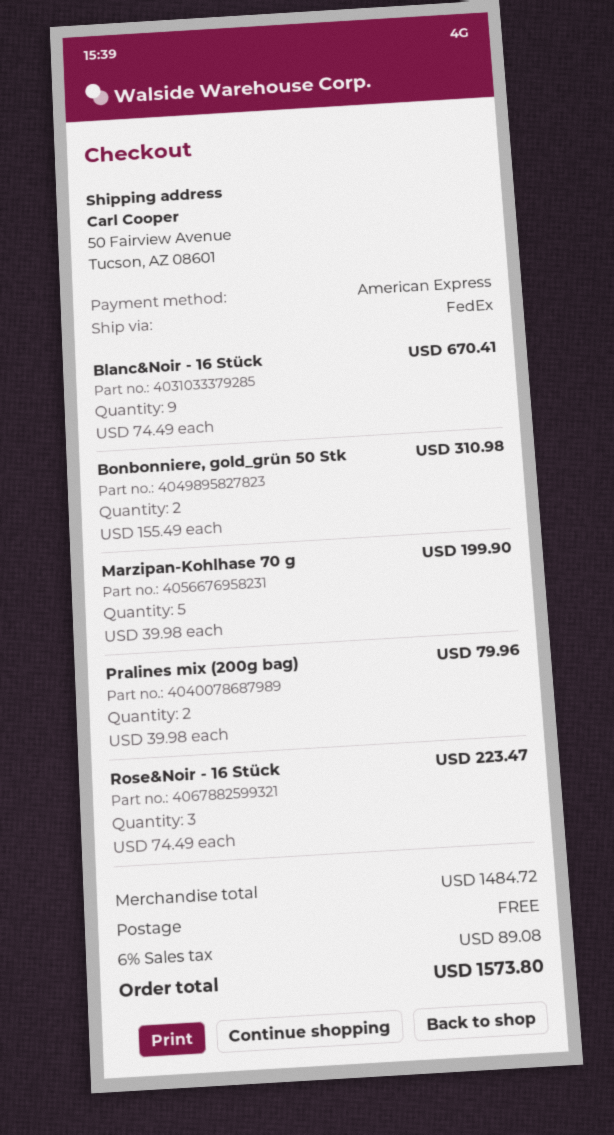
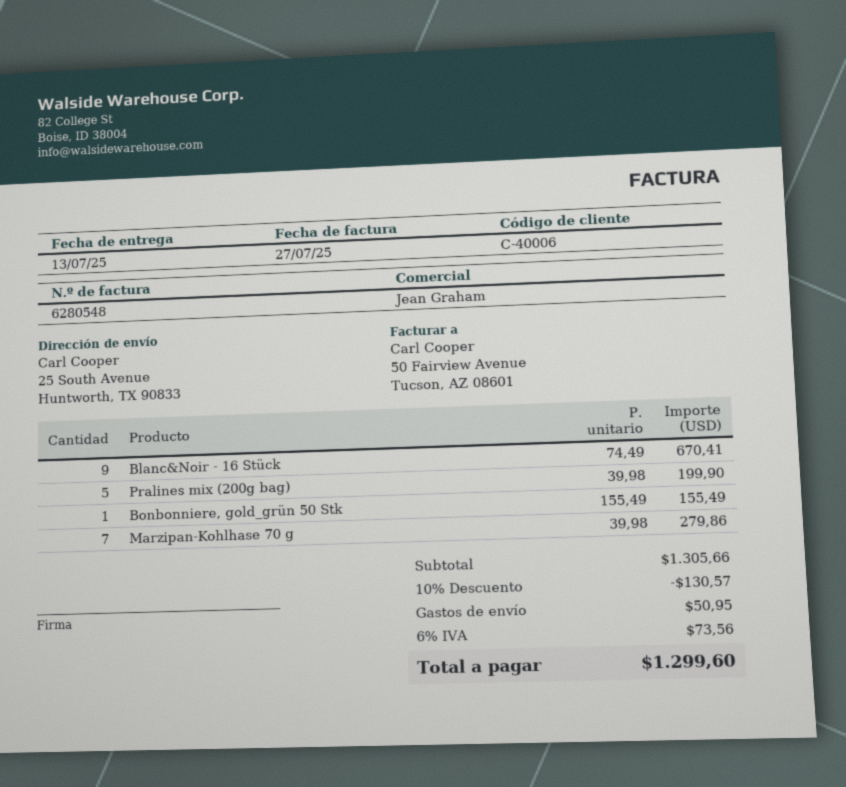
ship to: 50 Fairview Avenue, Tucson, AZ 08601 -> 25 South Avenue, Huntworth, TX 90833
Bonbonniere, gold_grün 50 Stk: 2 x 155.49 = 310.98 -> 1 x 155.49 = 155.49
Marzipan-Kohlhase 70 g: 5 x 39.98 = 199.90 -> 7 x 39.98 = 279.86
Pralines mix (200g bag): 2 x 39.98 = 79.96 -> 5 x 39.98 = 199.90
Rose&Noir - 16 Stück: 3 x 74.49 = 223.47 -> none
subtotal: 1484.72 -> 1305.66
discount: none -> 10% = 130.57
shipping: 0.00 -> 50.95
tax: 6% = 89.08 -> 6% = 73.56
total: 1573.80 -> 1299.60

